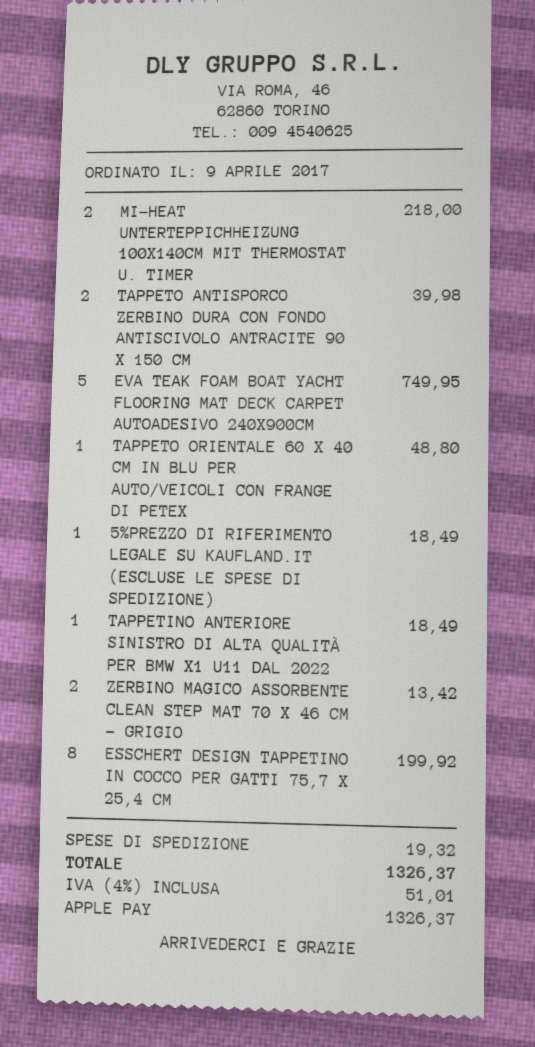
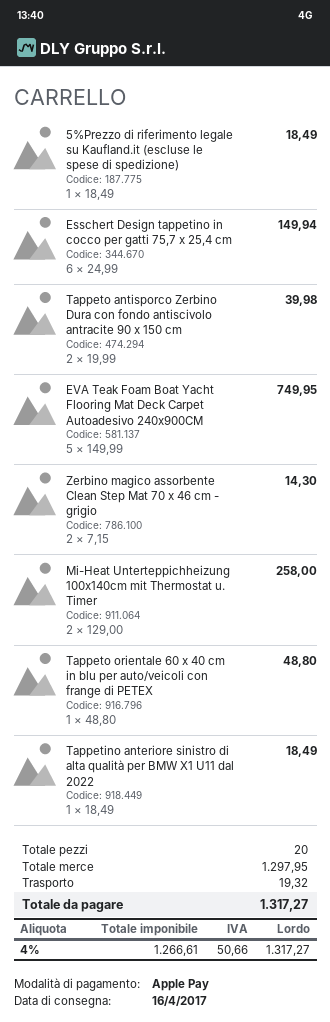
MI-HEAT UNTERTEPPICHHEIZUNG 100X140CM MIT THERMOSTAT U. TIMER: 2 for 218.00 -> 2 for 258.00
ZERBINO MAGICO ASSORBENTE CLEAN STEP MAT 70 X 46 CM - GRIGIO: 2 for 13.42 -> 2 for 14.30
ESSCHERT DESIGN TAPPETINO IN COCCO PER GATTI 75,7 X 25,4 CM: 8 for 199.92 -> 6 for 149.94
tax: 4% = 51.01 -> 4% = 50.66
total: 1326.37 -> 1317.27

